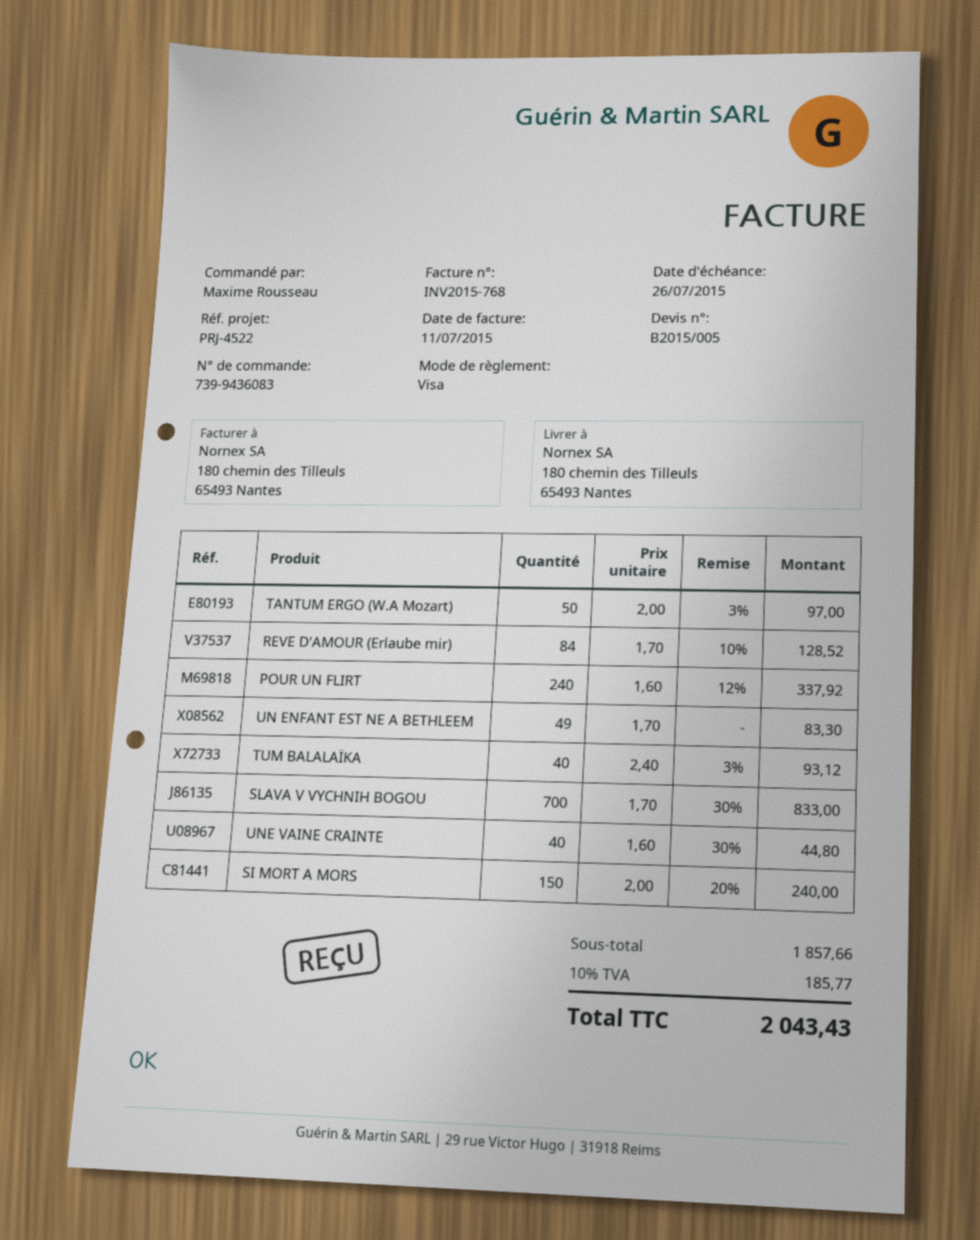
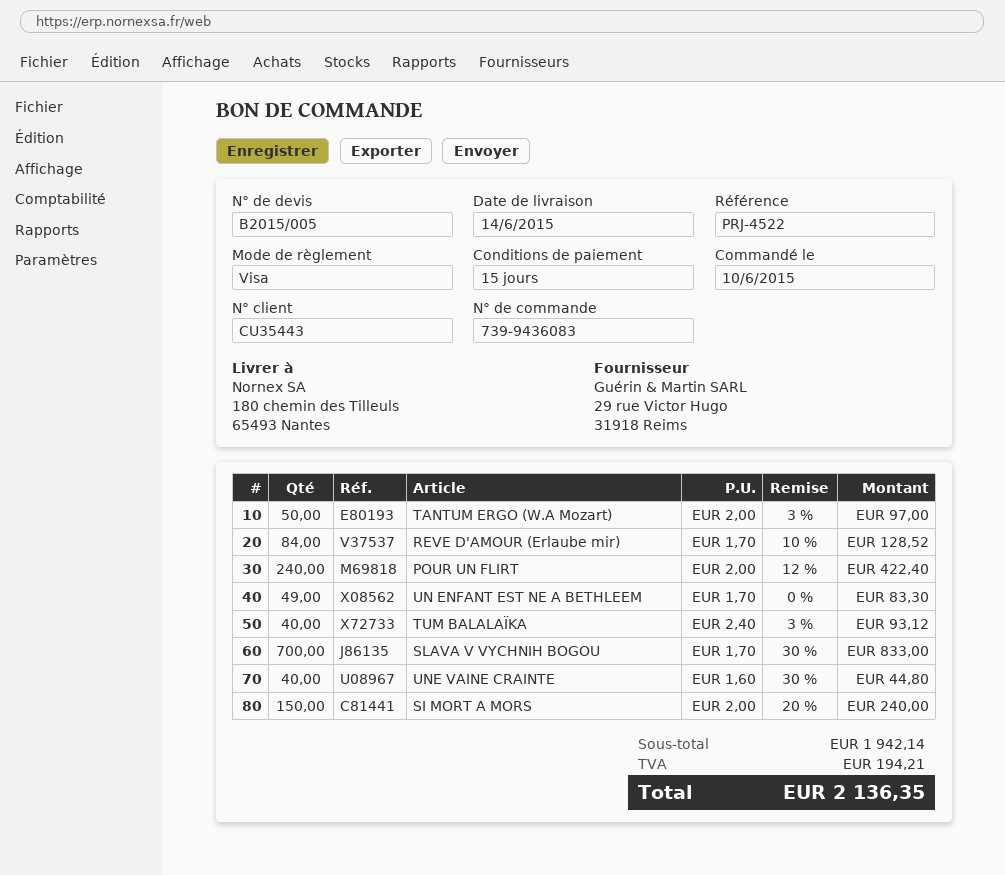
POUR UN FLIRT: 240 x 1.60 - 12% = 337.92 -> 240 x 2.00 - 12% = 422.40
subtotal: 1857.66 -> 1942.14
tax: 185.77 -> 194.21
total: 2043.43 -> 2136.35

